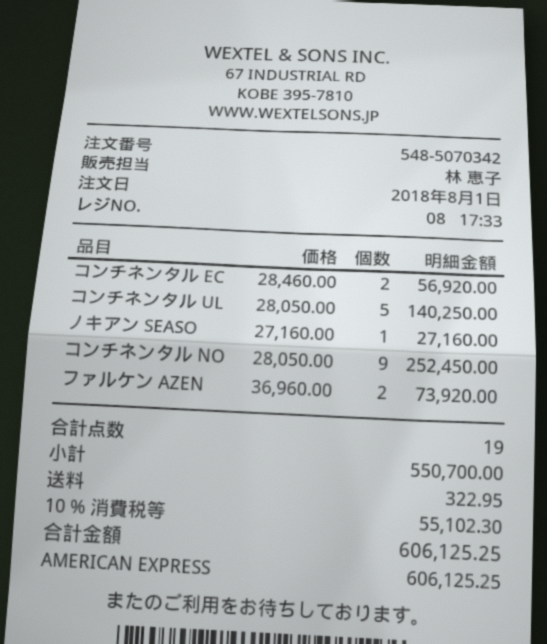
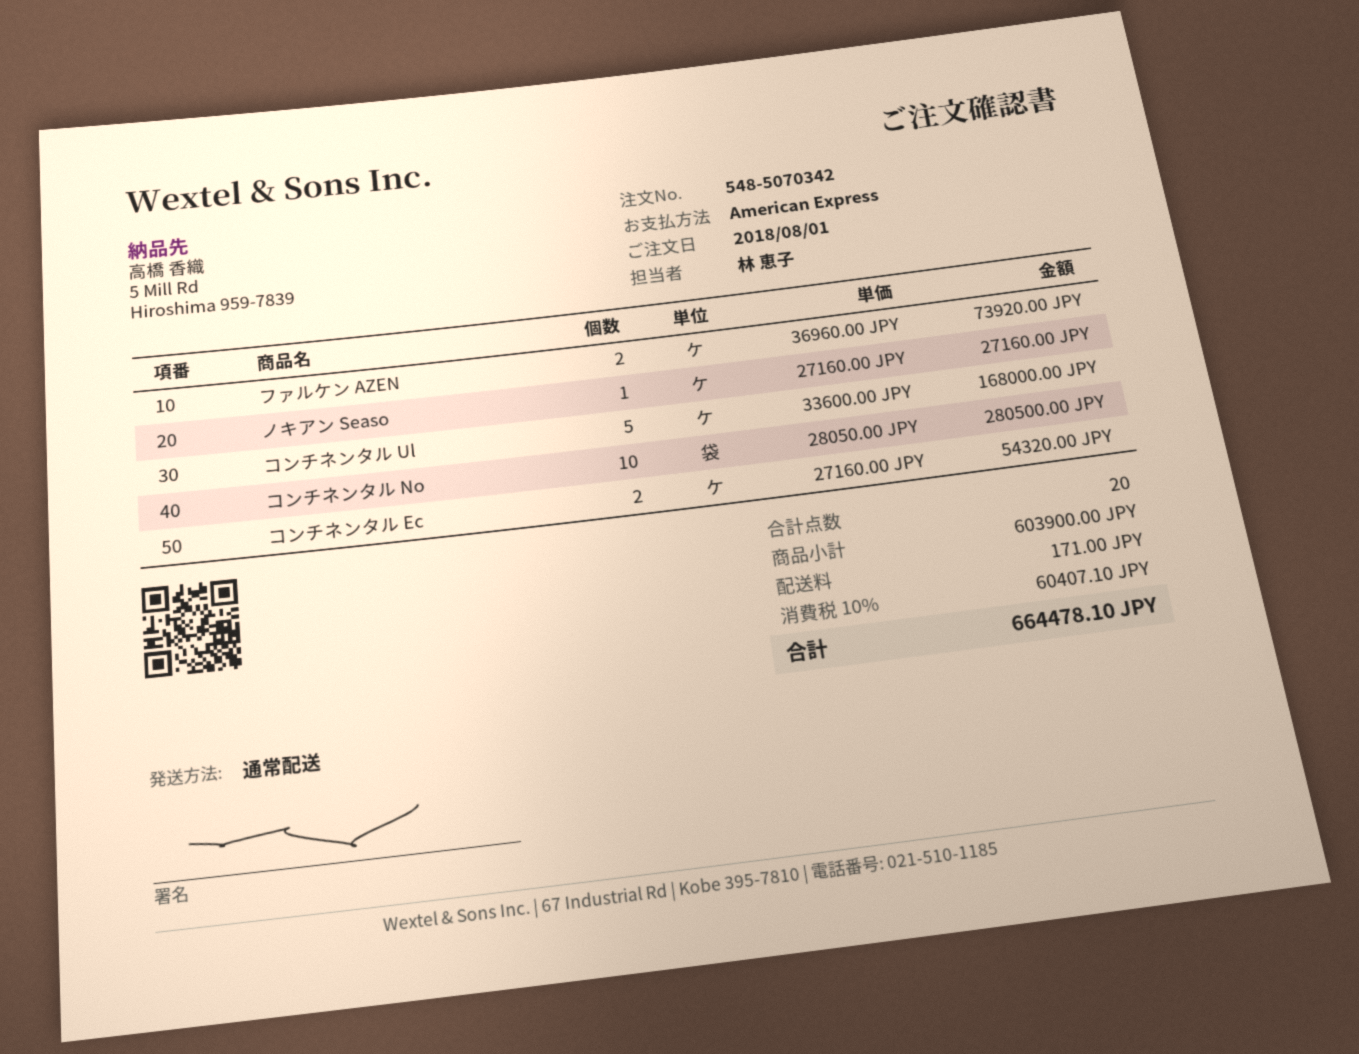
コンチネンタル EC: 2 x 28460.00 = 56920.00 -> 2 x 27160.00 = 54320.00
コンチネンタル UL: 5 x 28050.00 = 140250.00 -> 5 x 33600.00 = 168000.00
コンチネンタル NO: 9 x 28050.00 = 252450.00 -> 10 x 28050.00 = 280500.00
total quantity: 19 -> 20
subtotal: 550700.00 -> 603900.00
shipping: 322.95 -> 171.00
tax: 10% = 55102.30 -> 10% = 60407.10
total: 606125.25 -> 664478.10

